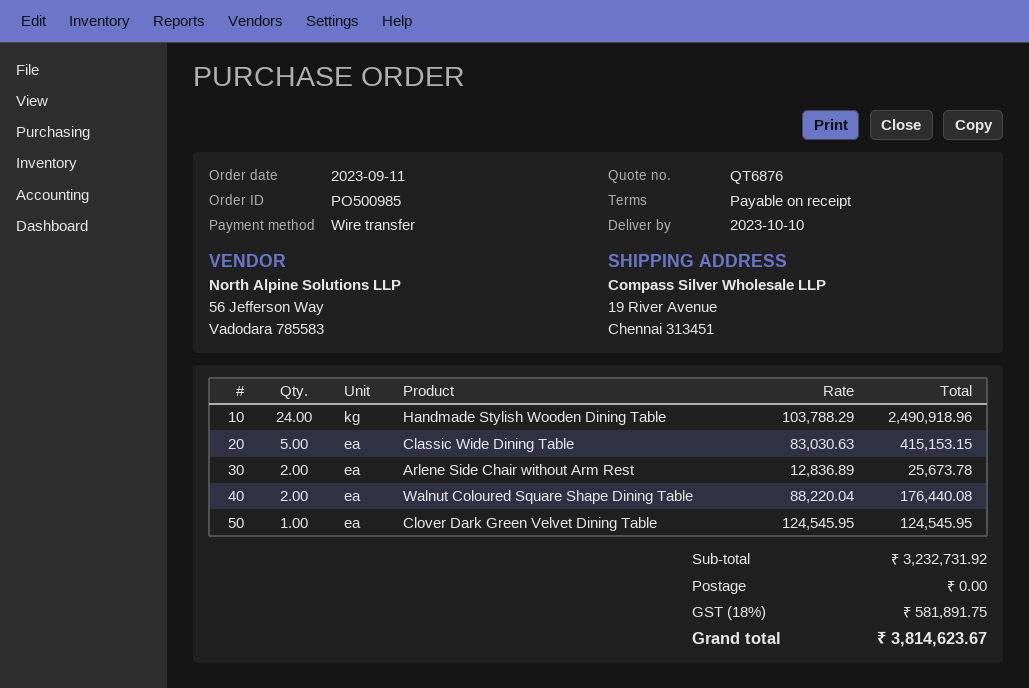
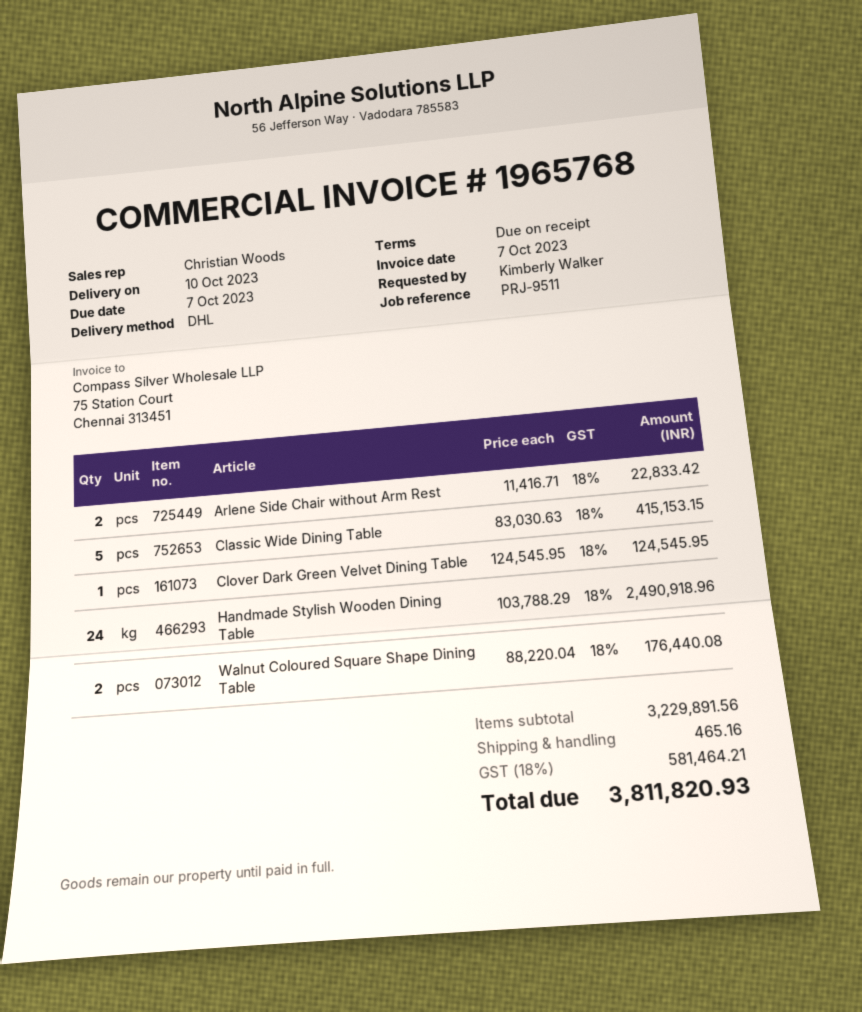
Arlene Side Chair without Arm Rest: 2 x 12836.89 = 25673.78 -> 2 x 11416.71 = 22833.42
subtotal: 3232731.92 -> 3229891.56
shipping: 0.00 -> 465.16
tax: 18% = 581891.75 -> 18% = 581464.21
total: 3814623.67 -> 3811820.93

